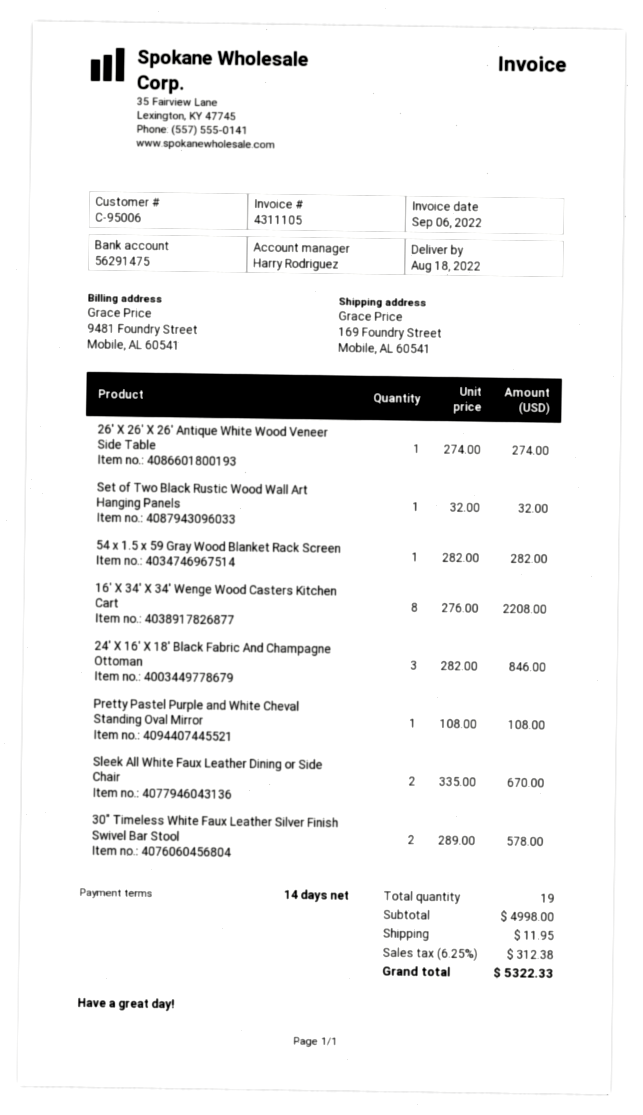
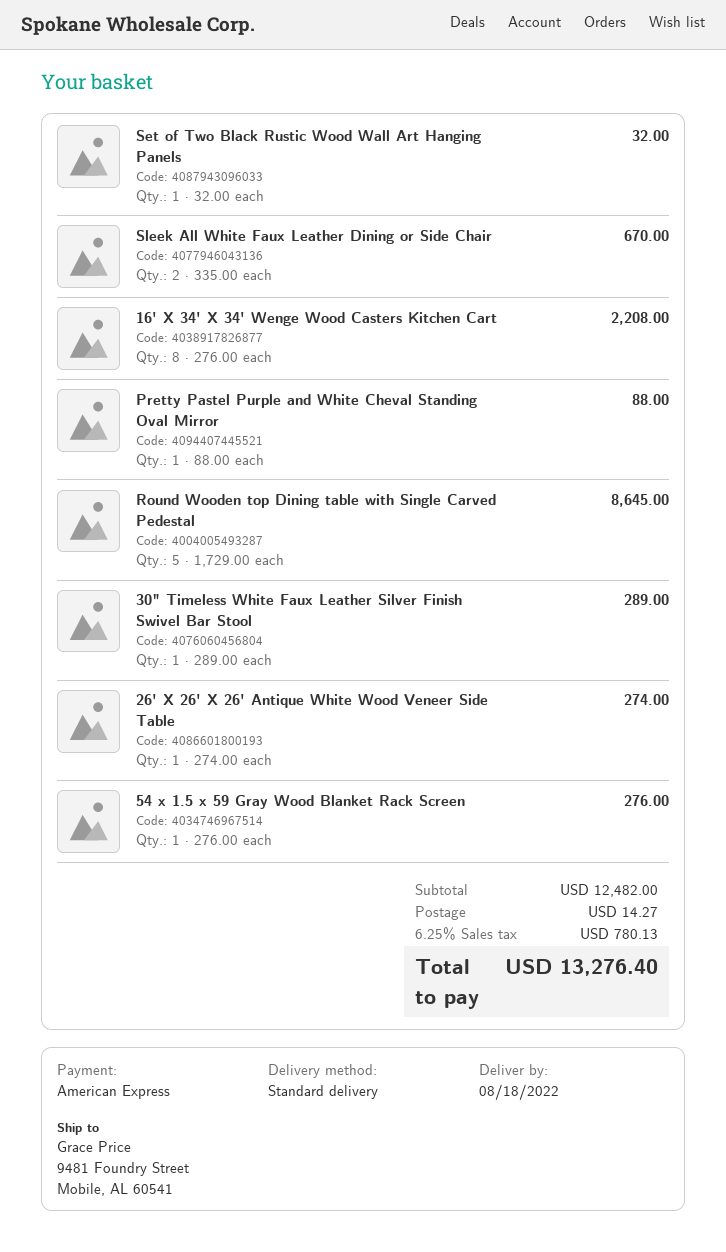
ship to: 169 Foundry Street, Mobile, AL 60541 -> 9481 Foundry Street, Mobile, AL 60541
54 x 1.5 x 59 Gray Wood Blanket Rack Screen: 1 x 282.00 = 282.00 -> 1 x 276.00 = 276.00
24' X 16' X 18' Black Fabric And Champagne Ottoman: 3 x 282.00 = 846.00 -> none
Pretty Pastel Purple and White Cheval Standing Oval Mirror: 1 x 108.00 = 108.00 -> 1 x 88.00 = 88.00
30" Timeless White Faux Leather Silver Finish Swivel Bar Stool: 2 x 289.00 = 578.00 -> 1 x 289.00 = 289.00
Round Wooden top Dining table with Single Carved Pedestal: none -> 5 x 1729.00 = 8645.00
subtotal: 4998.00 -> 12482.00
shipping: 11.95 -> 14.27
tax: 6.25% = 312.38 -> 6.25% = 780.13
total: 5322.33 -> 13276.40

